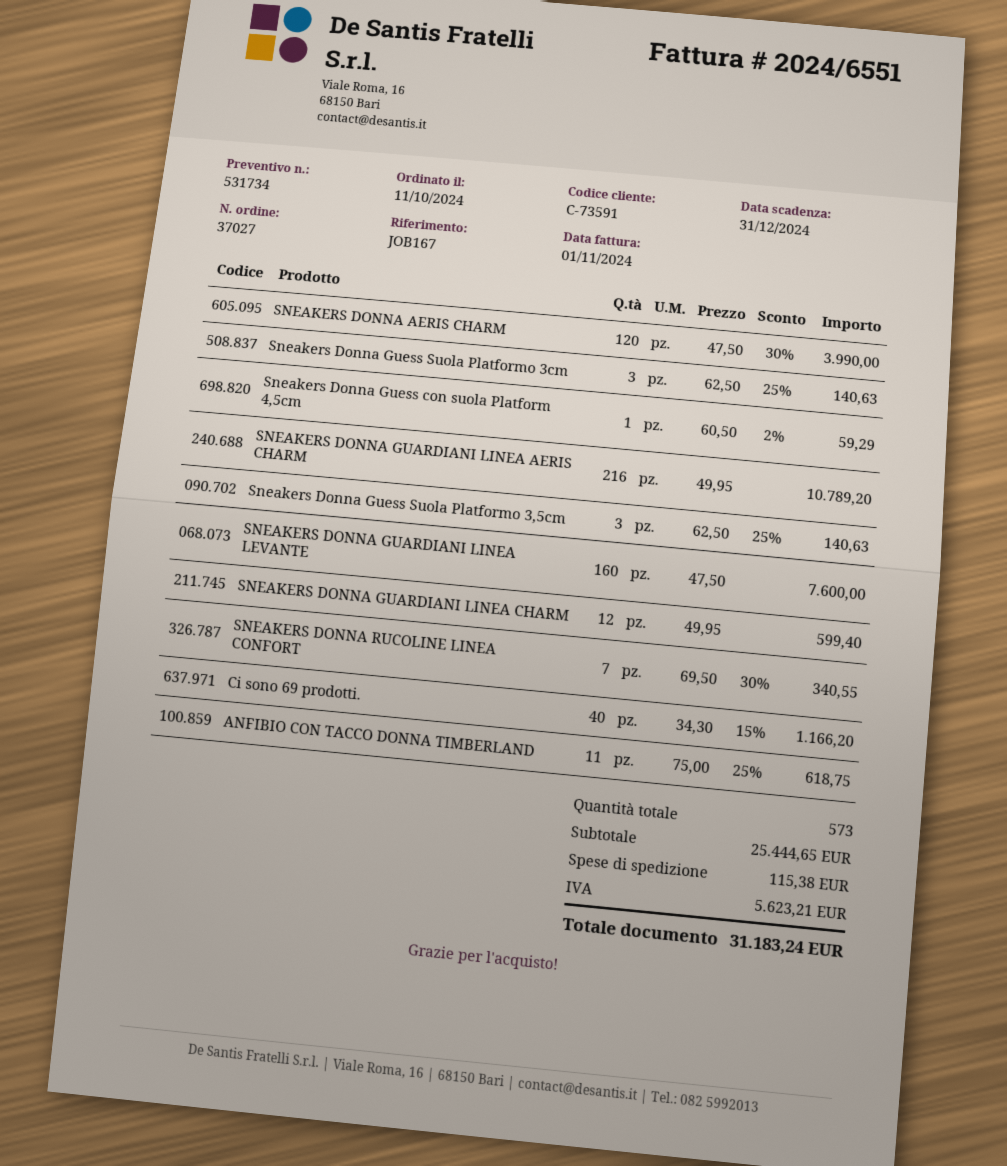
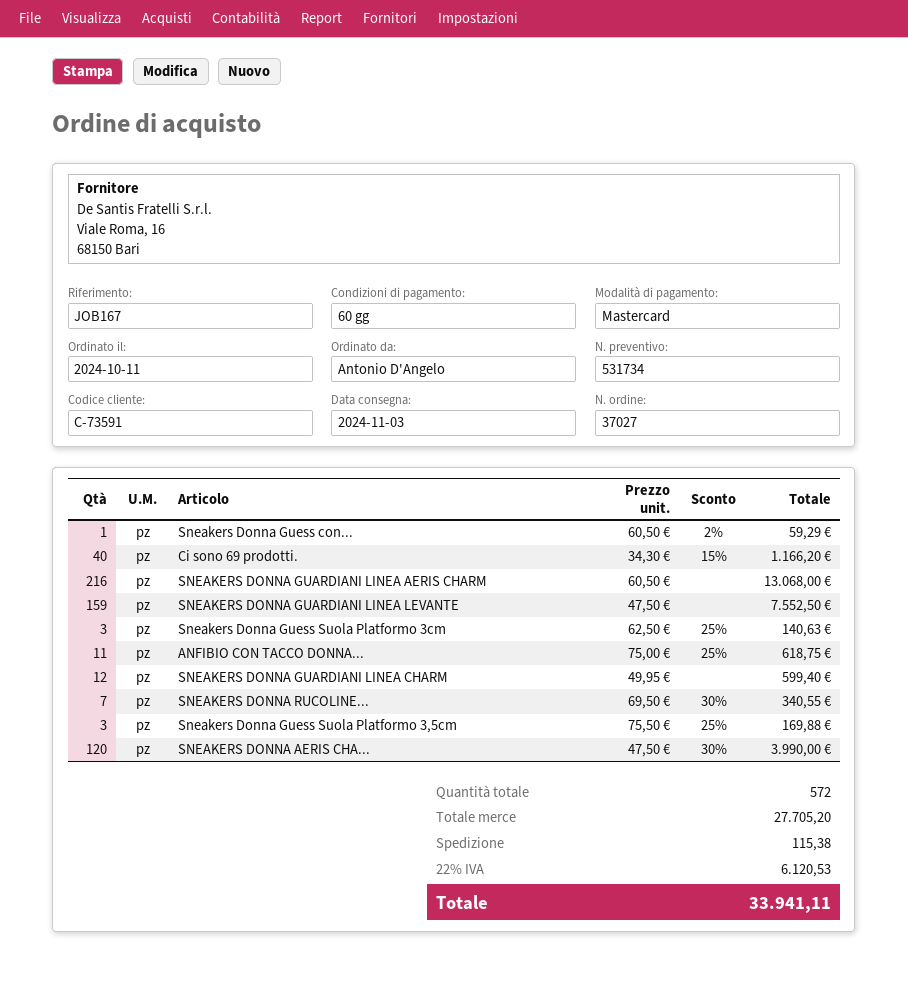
SNEAKERS DONNA GUARDIANI LINEA AERIS CHARM: 216 x 49.95 = 10789.20 -> 216 x 60.50 = 13068.00
Sneakers Donna Guess Suola Platformo 3,5cm: 3 x 62.50 - 25% = 140.63 -> 3 x 75.50 - 25% = 169.88
SNEAKERS DONNA GUARDIANI LINEA LEVANTE: 160 x 47.50 = 7600.00 -> 159 x 47.50 = 7552.50
total quantity: 573 -> 572
subtotal: 25444.65 -> 27705.20
tax: 5623.21 -> 6120.53
total: 31183.24 -> 33941.11

